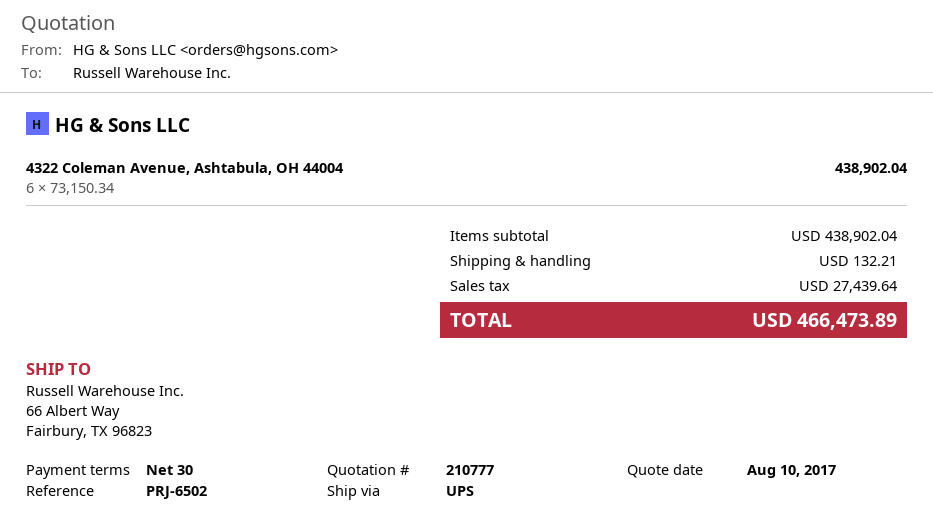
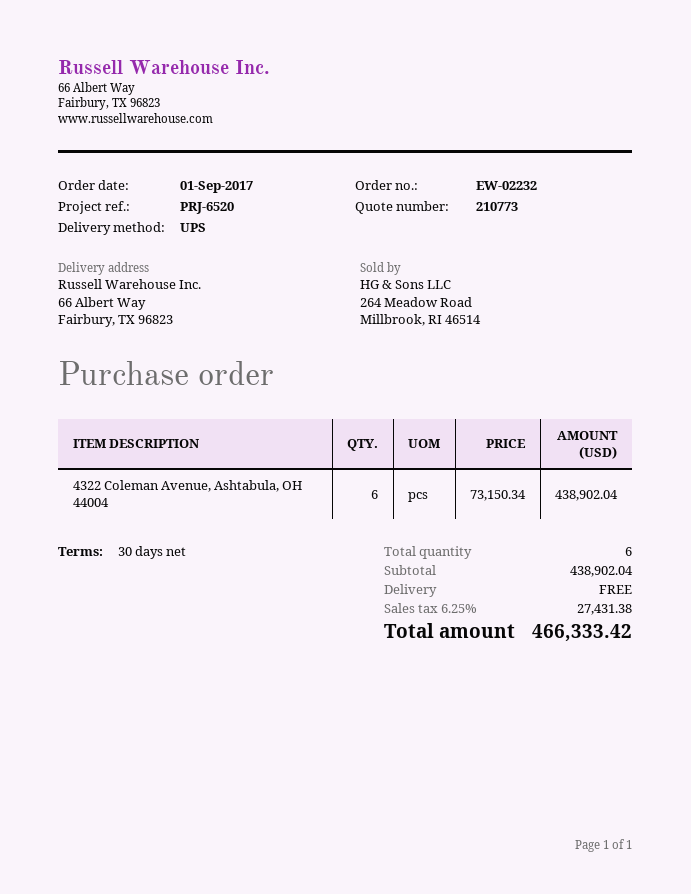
quote number: 210777 -> 210773
reference: PRJ-6502 -> PRJ-6520
shipping: 132.21 -> 0.00
tax: 27439.64 -> 27431.38
total: 466473.89 -> 466333.42

